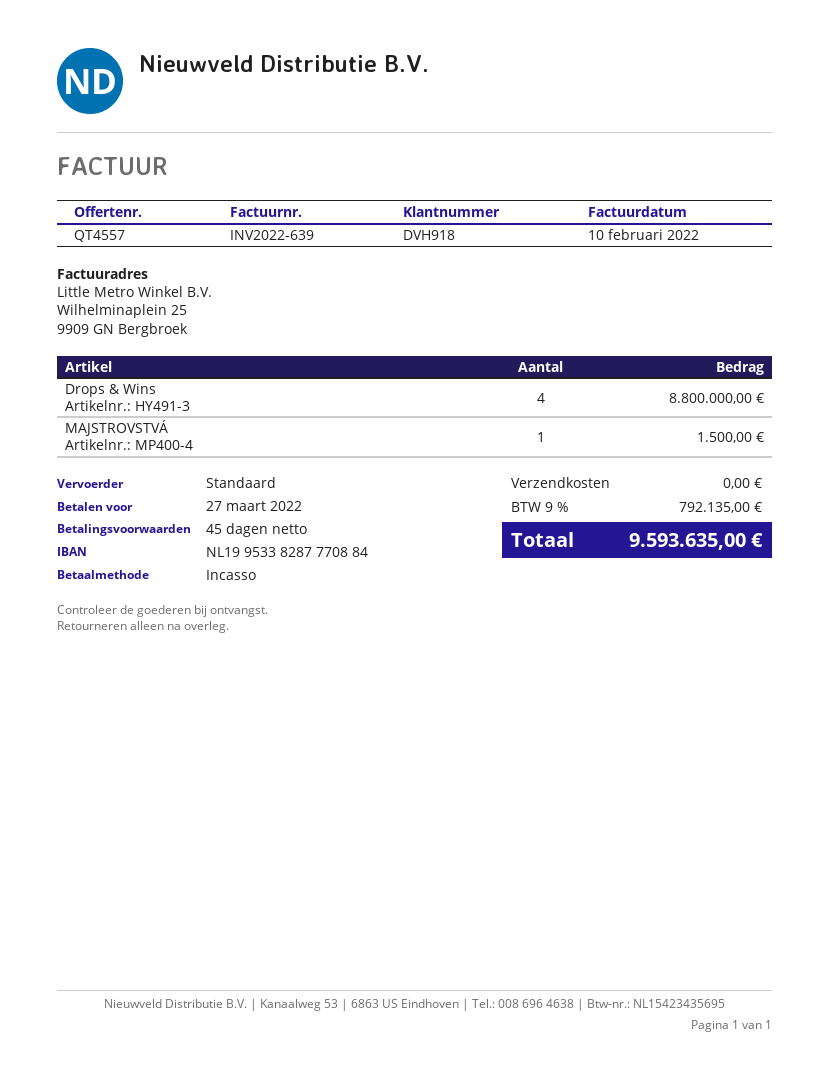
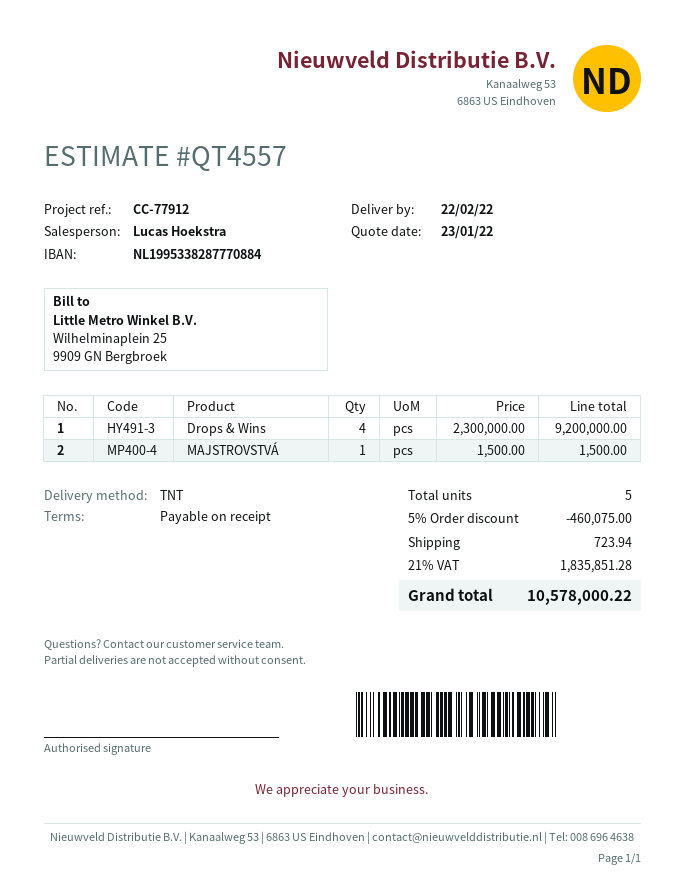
payment terms: 45 days -> on receipt
shipping method: standard -> TNT
Drops & Wins: 4 for 8800000.00 -> 4 for 9200000.00
discount: none -> 5% = 460075.00
shipping: 0.00 -> 723.94
tax: 9% = 792135.00 -> 21% = 1835851.28
total: 9593635.00 -> 10578000.22

